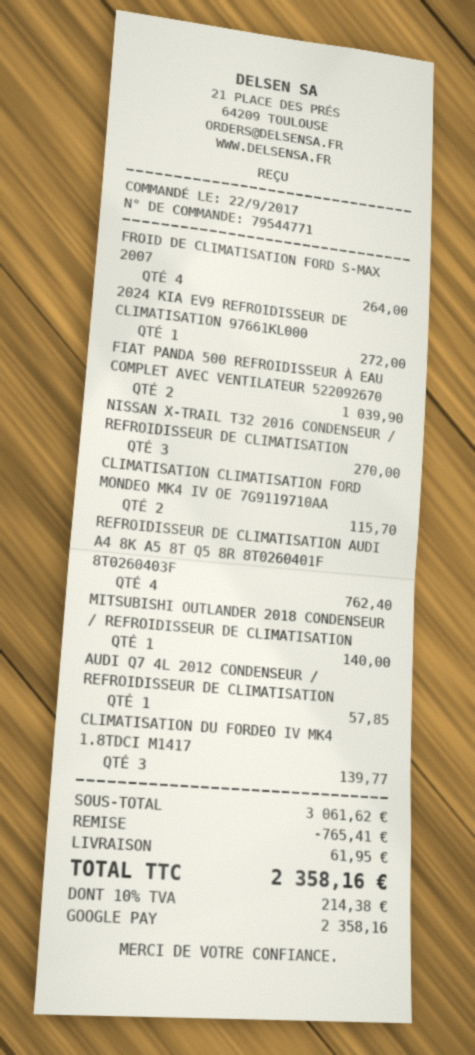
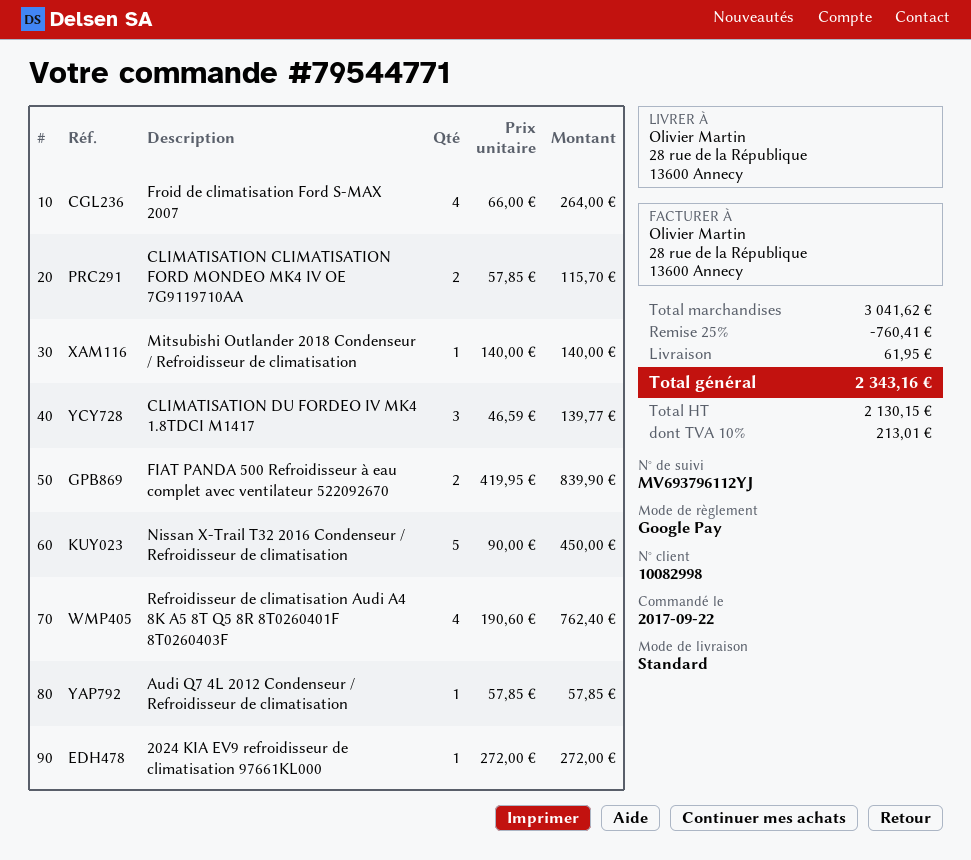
FIAT PANDA 500 REFROIDISSEUR À EAU COMPLET AVEC VENTILATEUR 522092670: 2 for 1039.90 -> 2 for 839.90
NISSAN X-TRAIL T32 2016 CONDENSEUR / REFROIDISSEUR DE CLIMATISATION: 3 for 270.00 -> 5 for 450.00
subtotal: 3061.62 -> 3041.62
discount: 765.41 -> 760.41
tax: 10% = 214.38 -> 10% = 213.01
total: 2358.16 -> 2343.16

